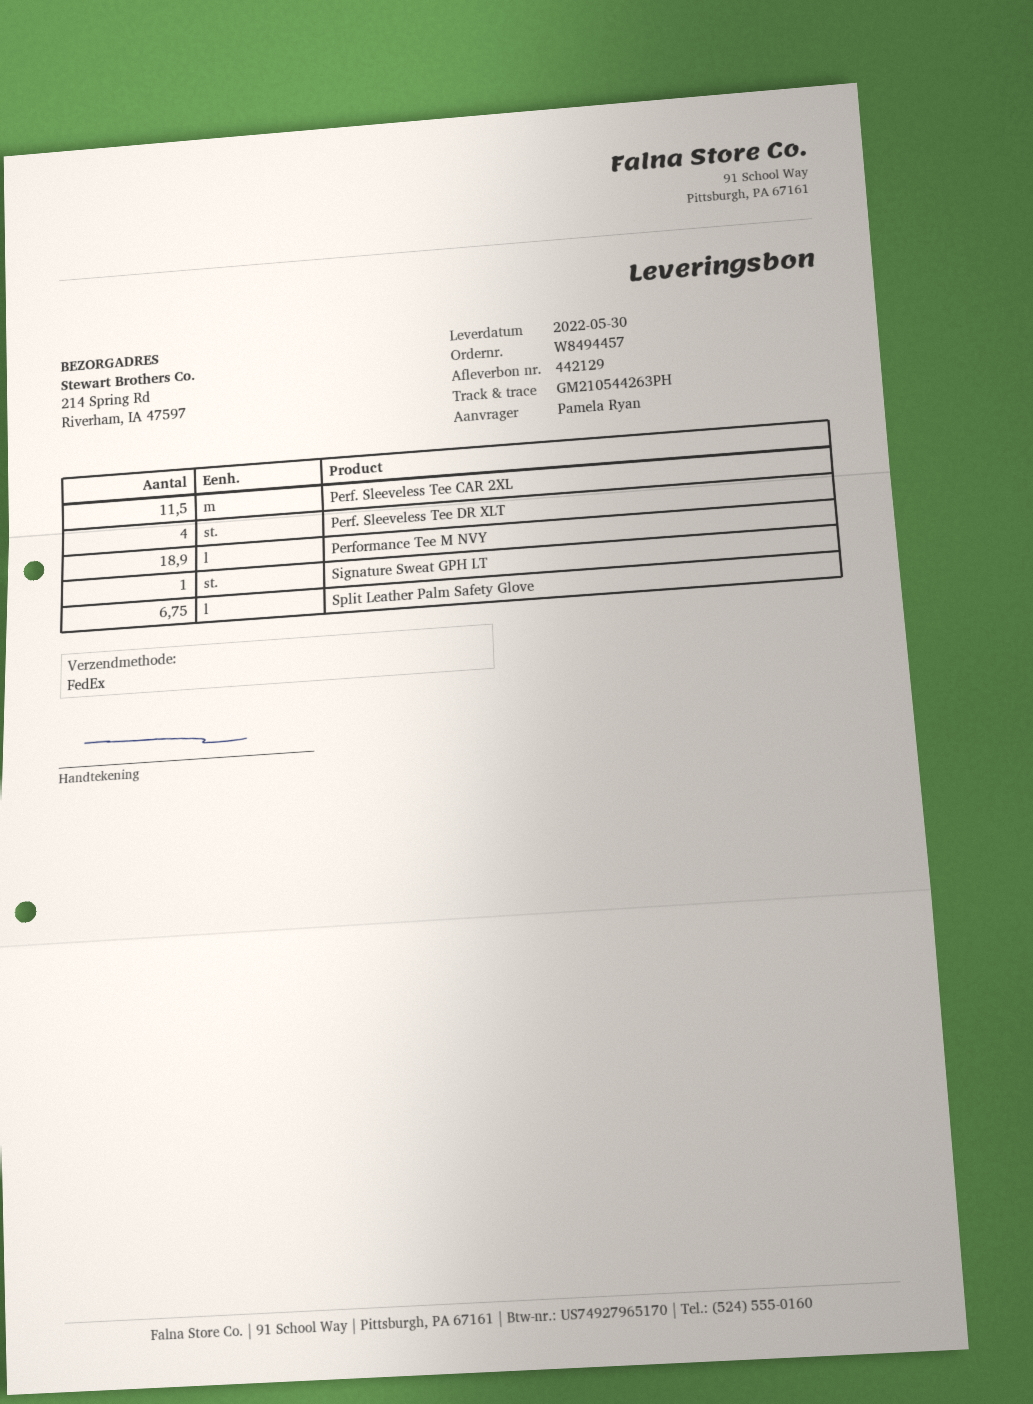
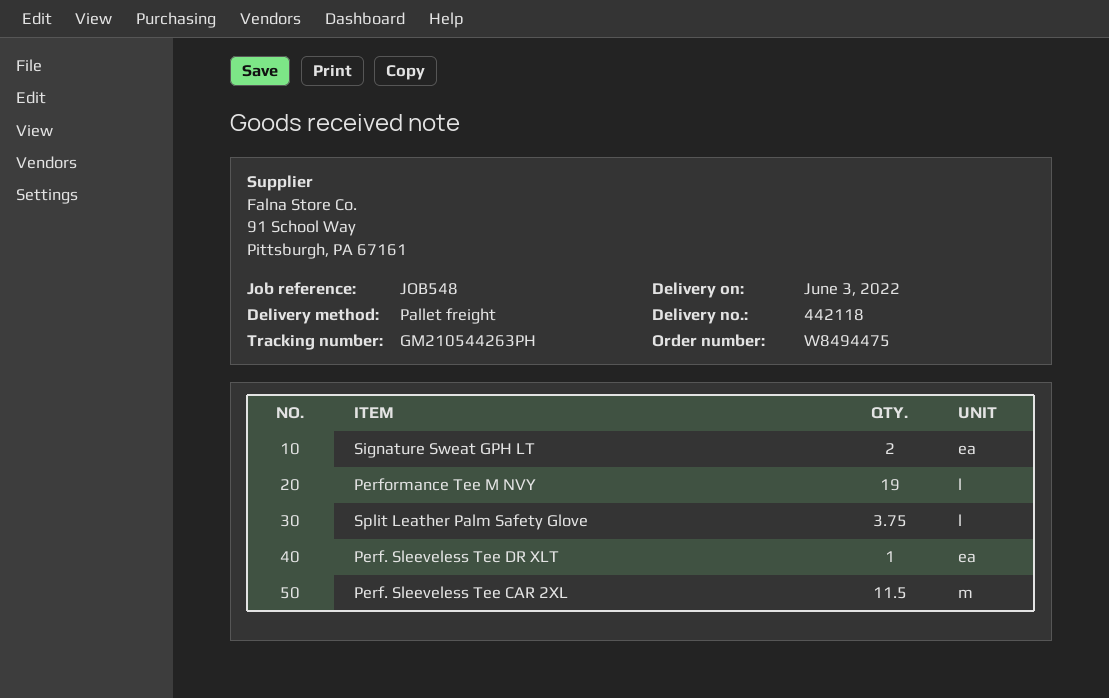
order number: W8494457 -> W8494475
delivery note number: 442129 -> 442118
delivery date: 2022-05-30 -> 2022-06-03
shipping method: FedEx -> pallet freight
Perf. Sleeveless Tee DR XLT: 4 -> 1
Performance Tee M NVY: 18.9 -> 19
Signature Sweat GPH LT: 1 -> 2
Split Leather Palm Safety Glove: 6.75 -> 3.75

